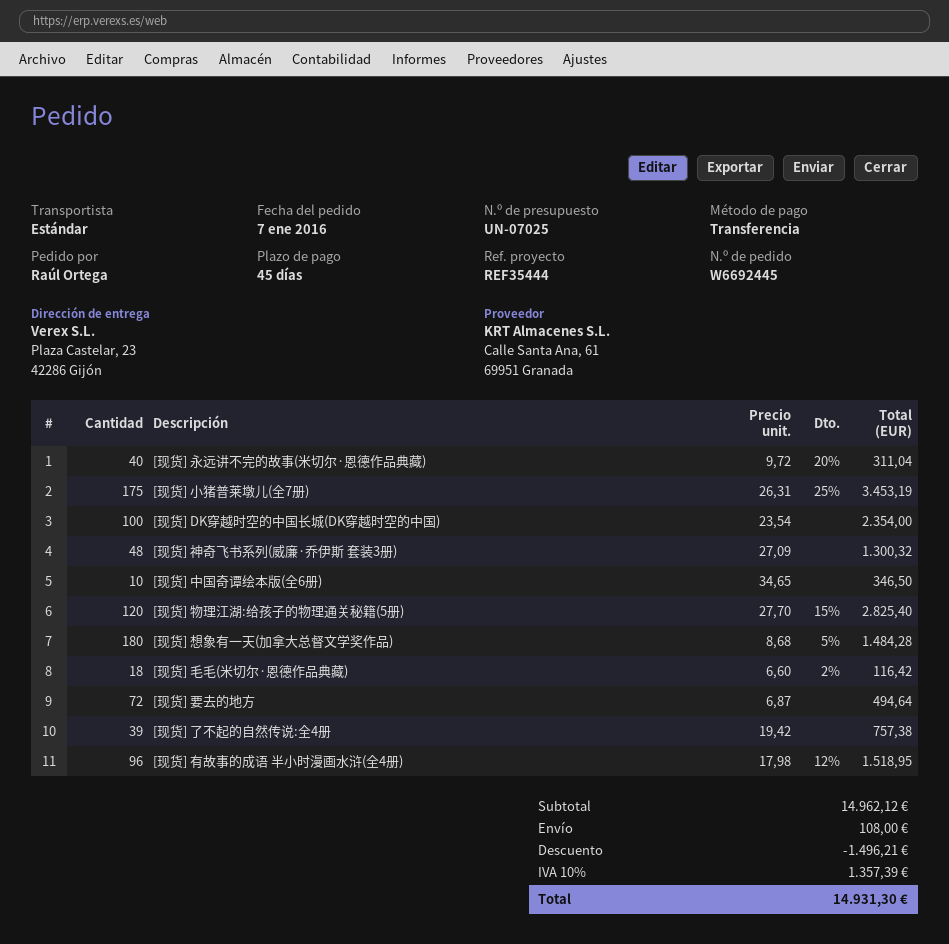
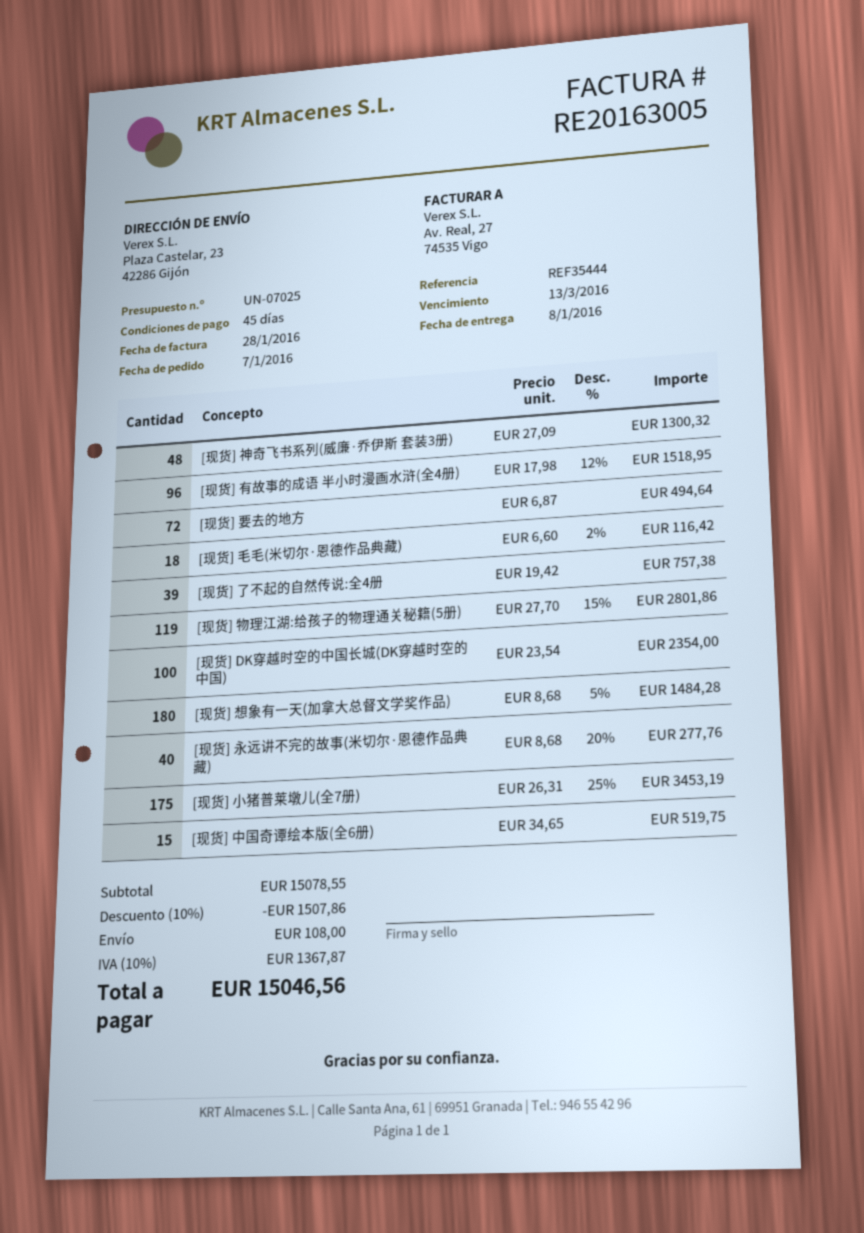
[现货] 永远讲不完的故事(米切尔·恩德作品典藏): 40 x 9.72 - 20% = 311.04 -> 40 x 8.68 - 20% = 277.76
[现货] 中国奇谭绘本版(全6册): 10 x 34.65 = 346.50 -> 15 x 34.65 = 519.75
[现货] 物理江湖:给孩子的物理通关秘籍(5册): 120 x 27.70 - 15% = 2825.40 -> 119 x 27.70 - 15% = 2801.86
subtotal: 14962.12 -> 15078.55
discount: 1496.21 -> 1507.86
tax: 10% = 1357.39 -> 10% = 1367.87
total: 14931.30 -> 15046.56

